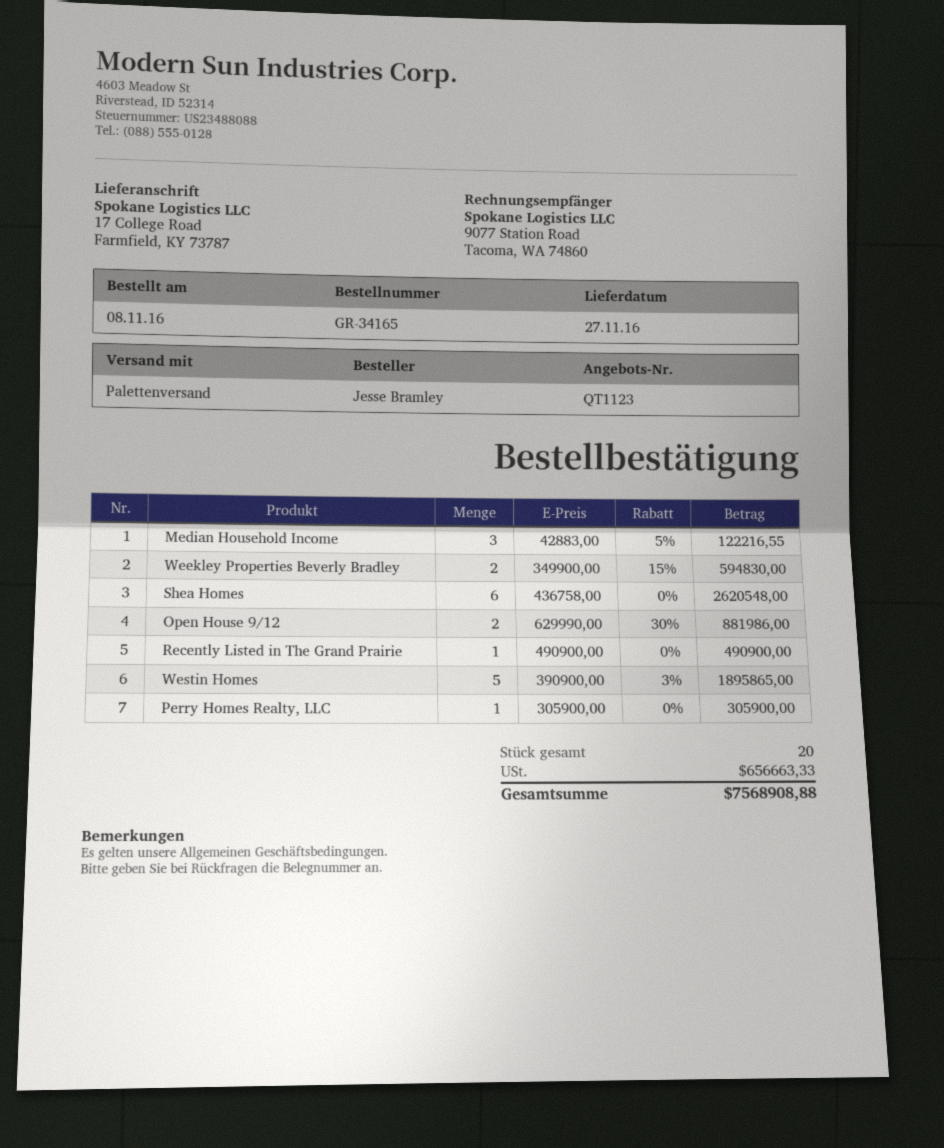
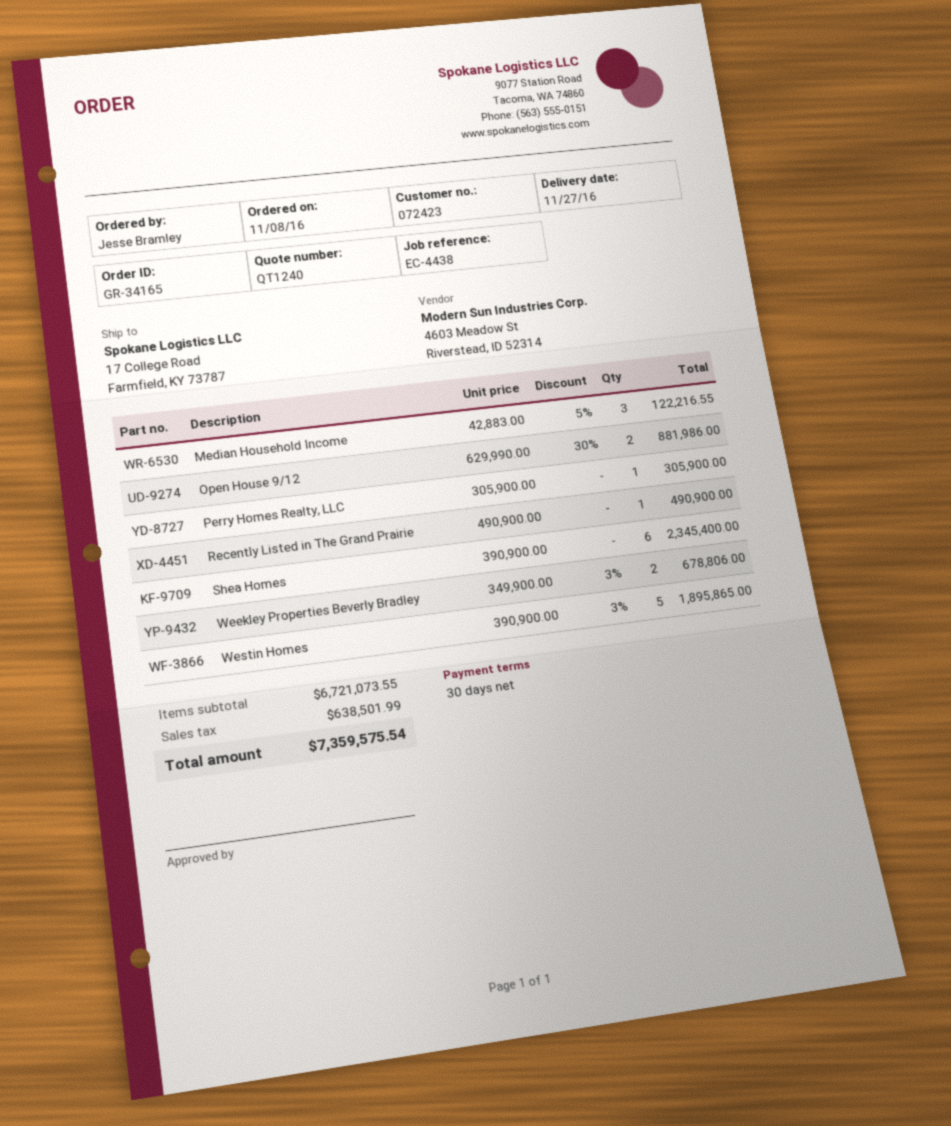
quote number: QT1123 -> QT1240
Weekley Properties Beverly Bradley: 2 x 349900.00 - 15% = 594830.00 -> 2 x 349900.00 - 3% = 678806.00
Shea Homes: 6 x 436758.00 = 2620548.00 -> 6 x 390900.00 = 2345400.00
tax: 656663.33 -> 638501.99
total: 7568908.88 -> 7359575.54

